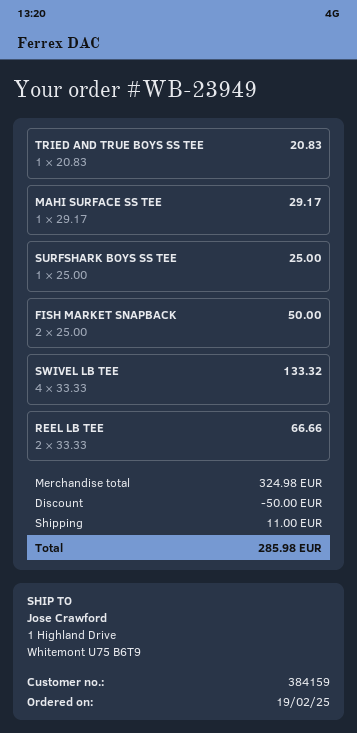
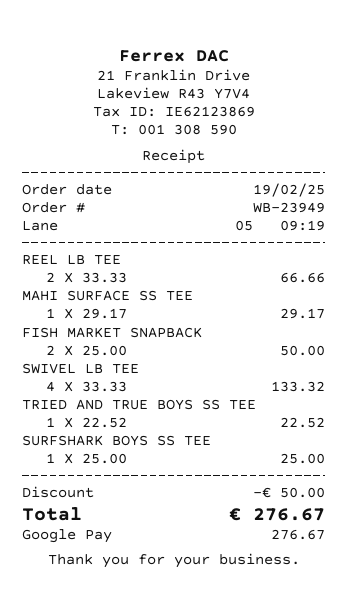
TRIED AND TRUE BOYS SS TEE: 1 x 20.83 = 20.83 -> 1 x 22.52 = 22.52
shipping: 11.00 -> none
total: 285.98 -> 276.67

